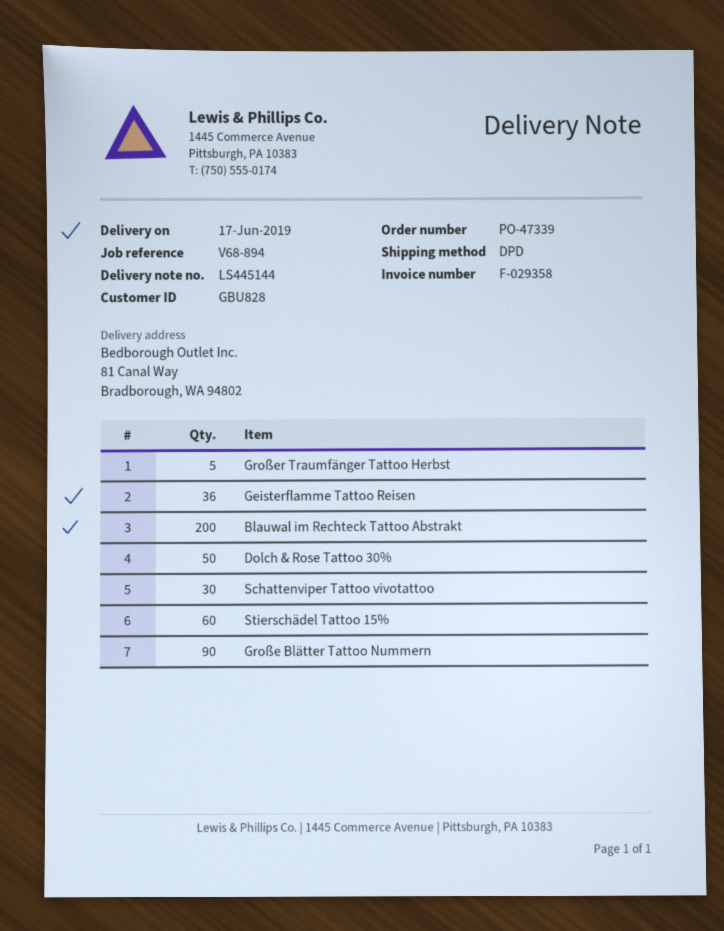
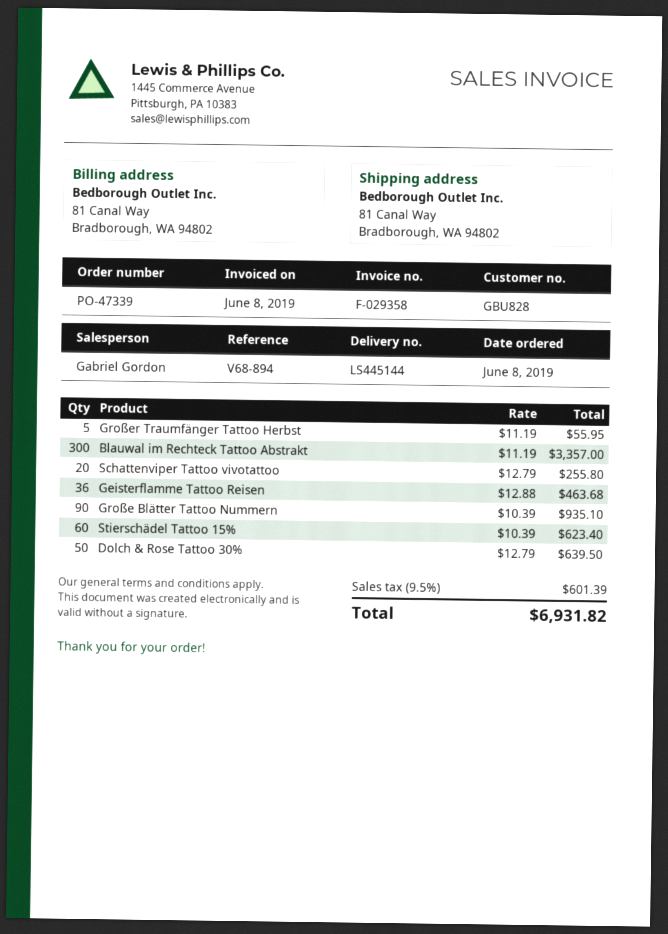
Blauwal im Rechteck Tattoo Abstrakt: 200 -> 300
Schattenviper Tattoo vivotattoo: 30 -> 20

